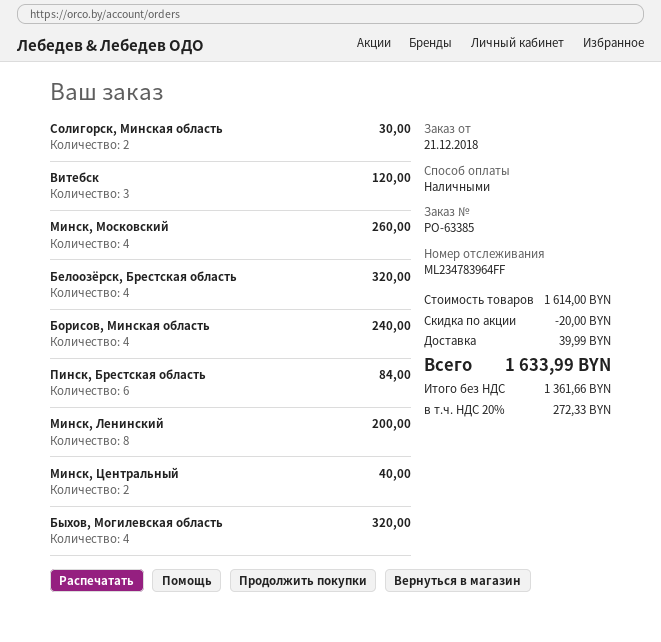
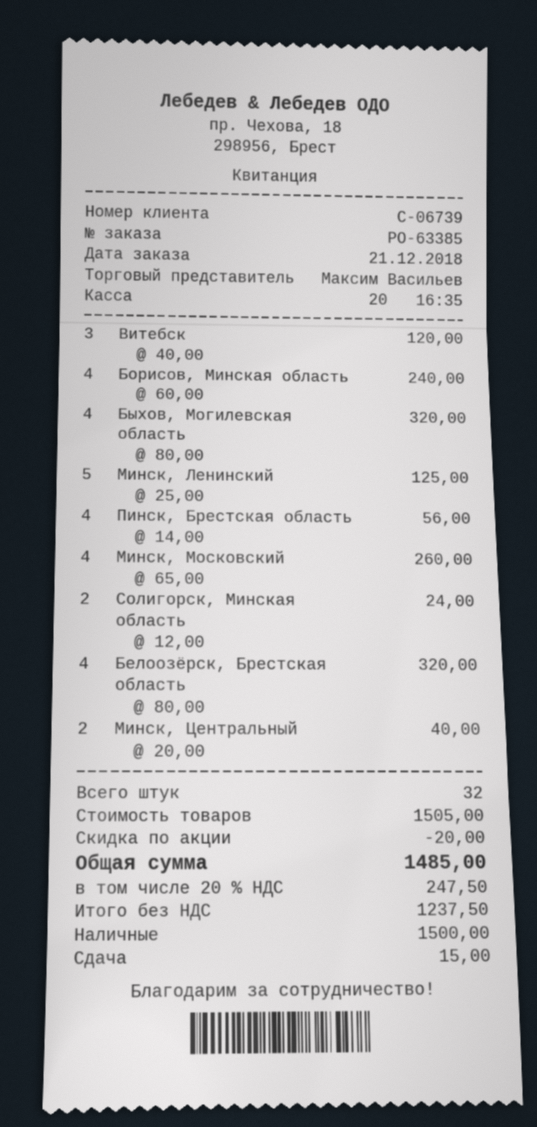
Солигорск, Минская область: 2 for 30.00 -> 2 for 24.00
Пинск, Брестская область: 6 for 84.00 -> 4 for 56.00
Минск, Ленинский: 8 for 200.00 -> 5 for 125.00
subtotal: 1614.00 -> 1505.00
shipping: 39.99 -> none
net: 1361.66 -> 1237.50
tax: 20% = 272.33 -> 20% = 247.50
total: 1633.99 -> 1485.00

